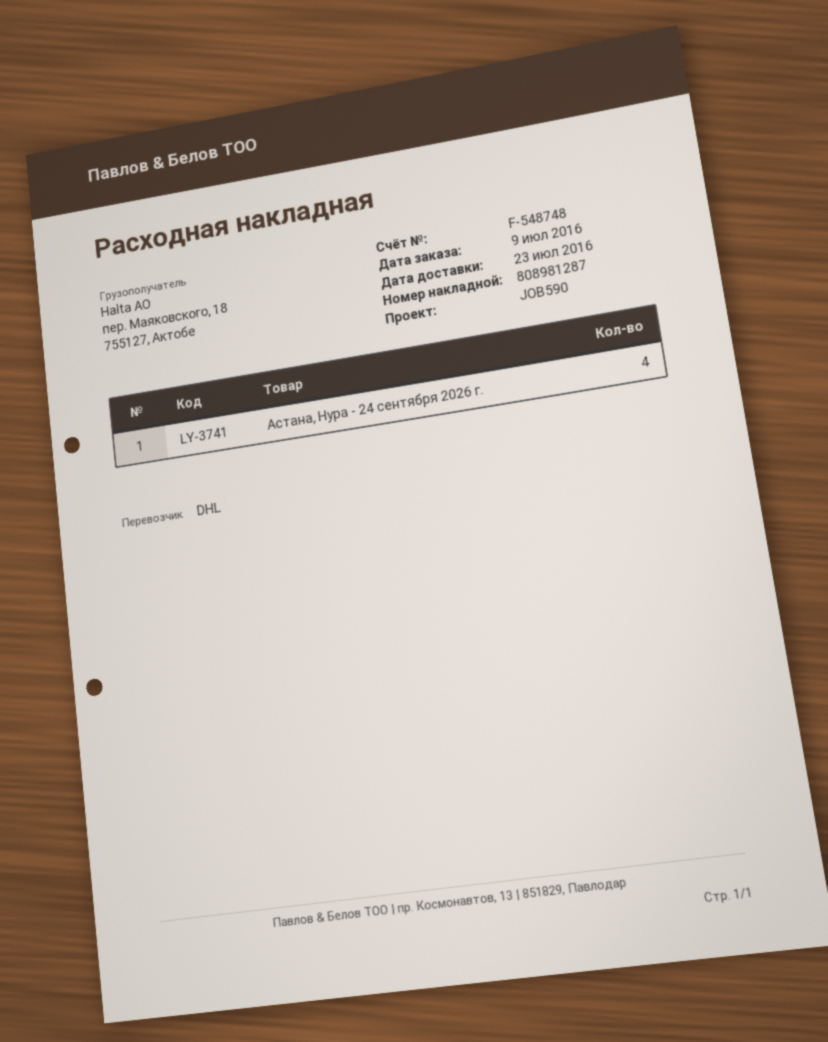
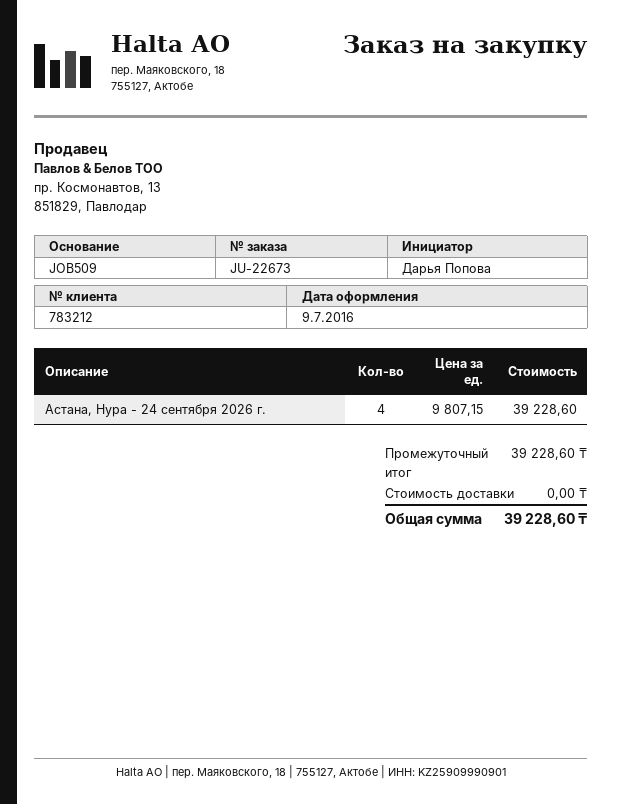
reference: JOB590 -> JOB509

